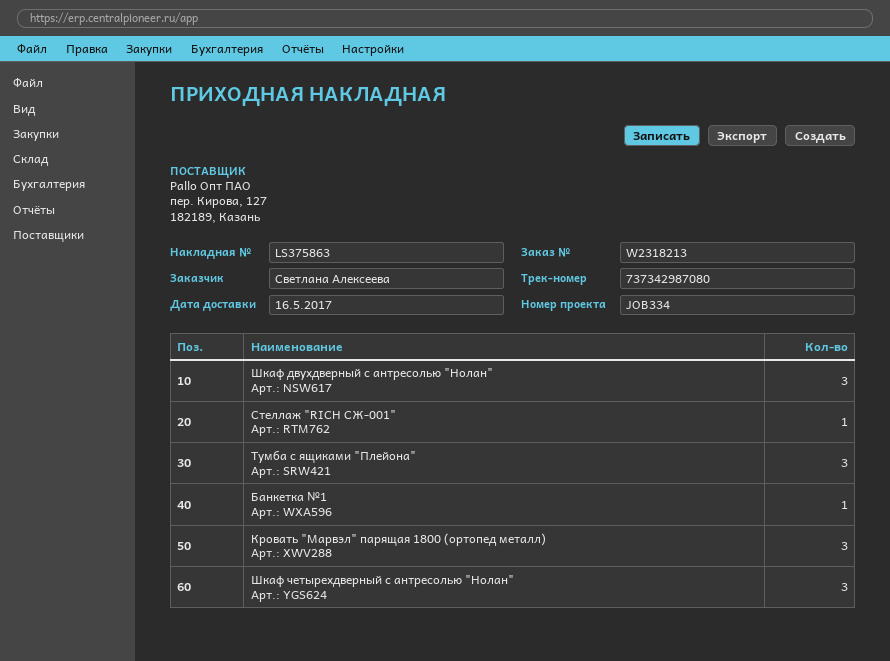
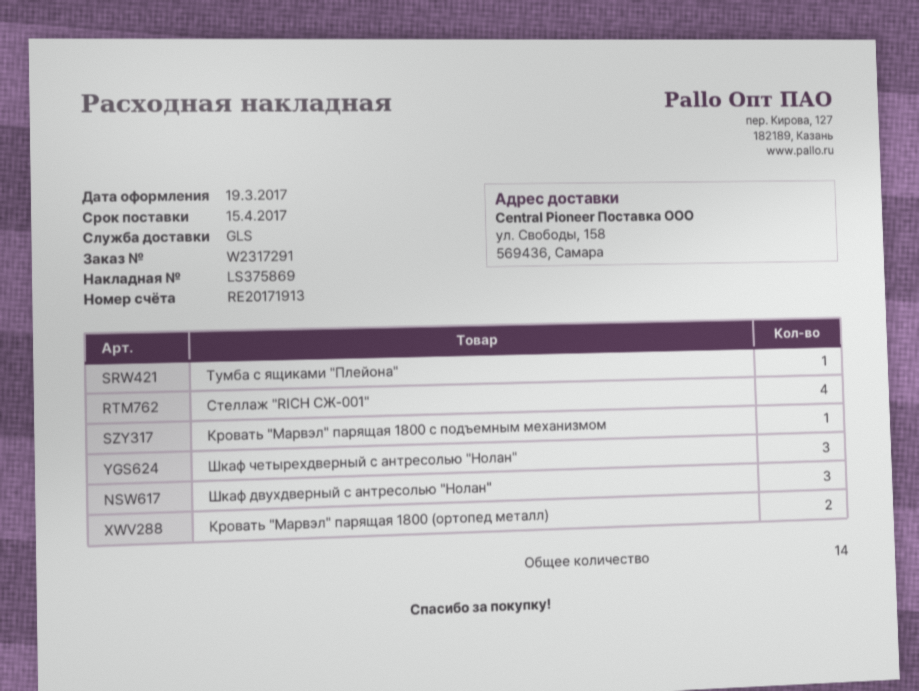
order number: W2318213 -> W2317291
delivery note number: LS375863 -> LS375869
delivery date: 2017-05-16 -> 2017-04-15
Стеллаж "RICH СЖ-001": 1 -> 4
Тумба с ящиками "Плейона": 3 -> 1
Банкетка №1: 1 -> none
Кровать "Марвэл" парящая 1800 (ортопед металл): 3 -> 2
Кровать "Марвэл" парящая 1800 с подъемным механизмом: none -> 1

